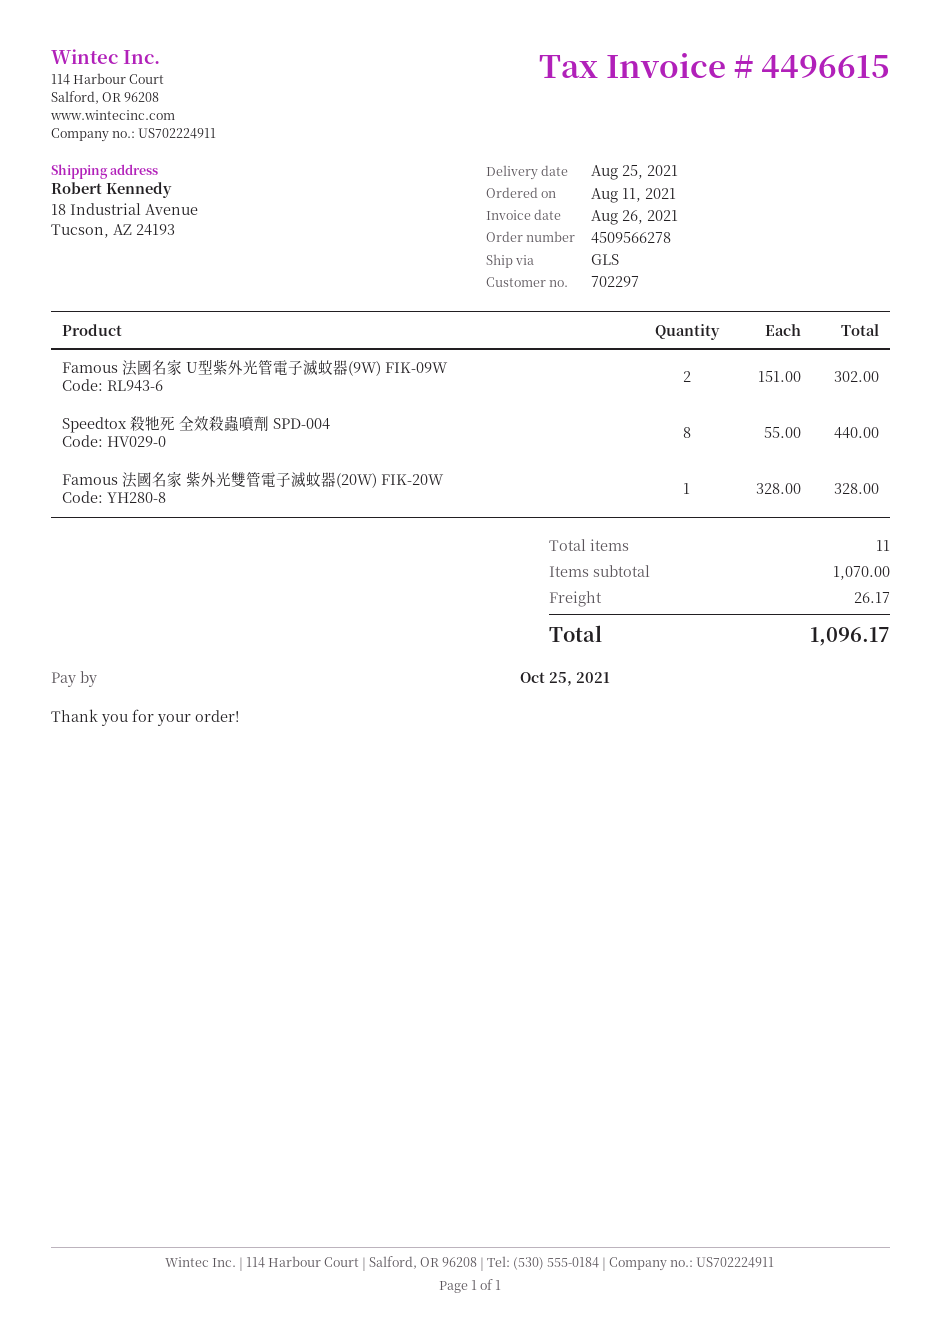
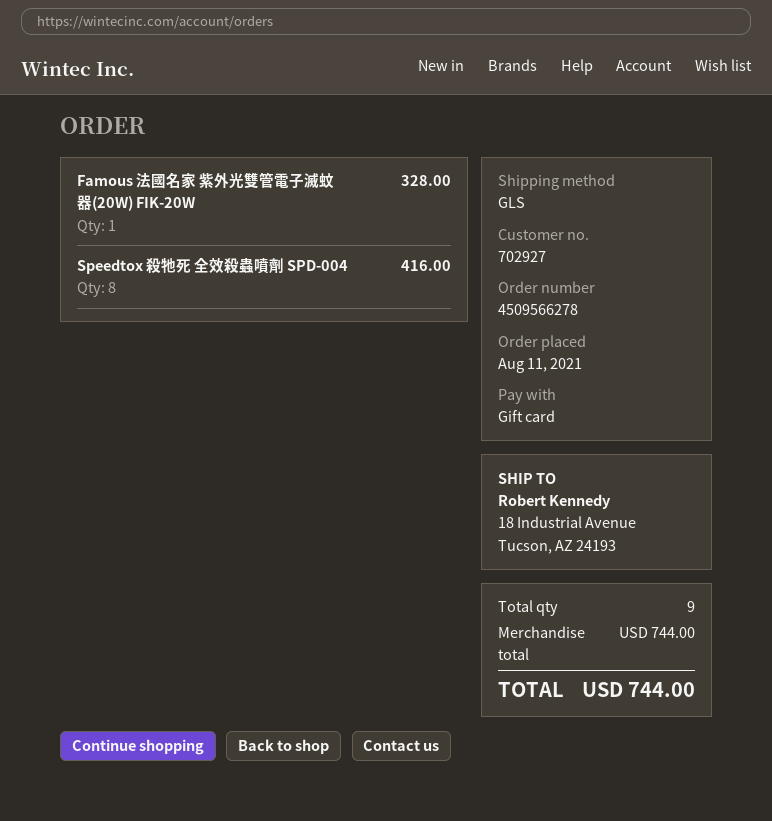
customer number: 702297 -> 702927
Famous 法國名家 U型紫外光管電子滅蚊器(9W) FIK-09W: 2 for 302.00 -> none
Speedtox 殺牠死 全效殺蟲噴劑 SPD-004: 8 for 440.00 -> 8 for 416.00
total quantity: 11 -> 9
subtotal: 1070.00 -> 744.00
shipping: 26.17 -> none
total: 1096.17 -> 744.00

